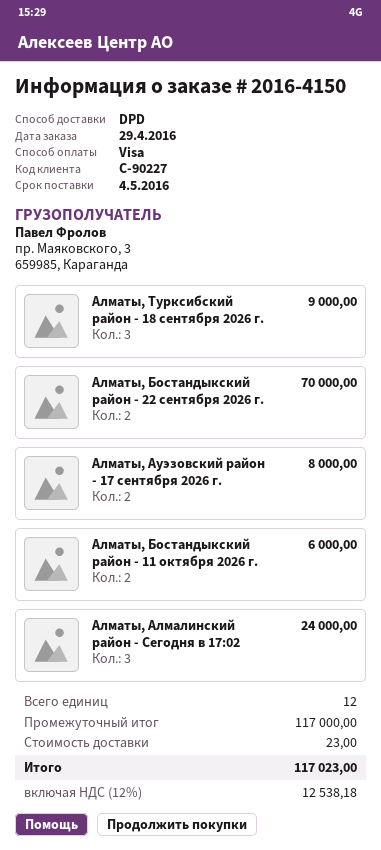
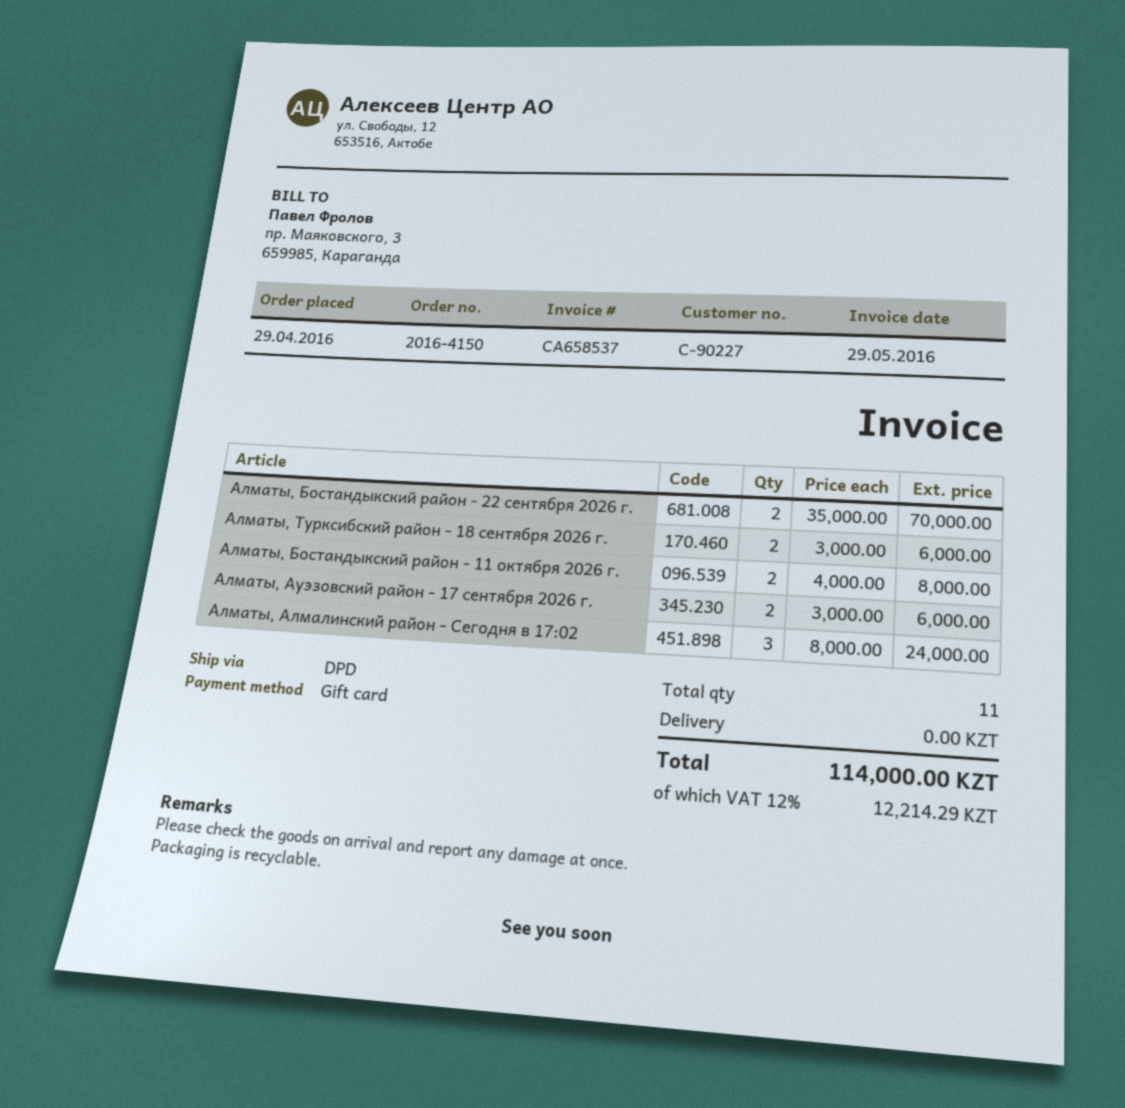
payment method: Visa -> gift card
Алматы, Турксибский район - 18 сентября 2026 г.: 3 for 9000.00 -> 2 for 6000.00
Алматы, Ауэзовский район - 17 сентября 2026 г.: 2 for 8000.00 -> 2 for 6000.00
Алматы, Бостандыкский район - 11 октября 2026 г.: 2 for 6000.00 -> 2 for 8000.00
total quantity: 12 -> 11
shipping: 23.00 -> 0.00
tax: 12% = 12538.18 -> 12% = 12214.29
total: 117023.00 -> 114000.00

